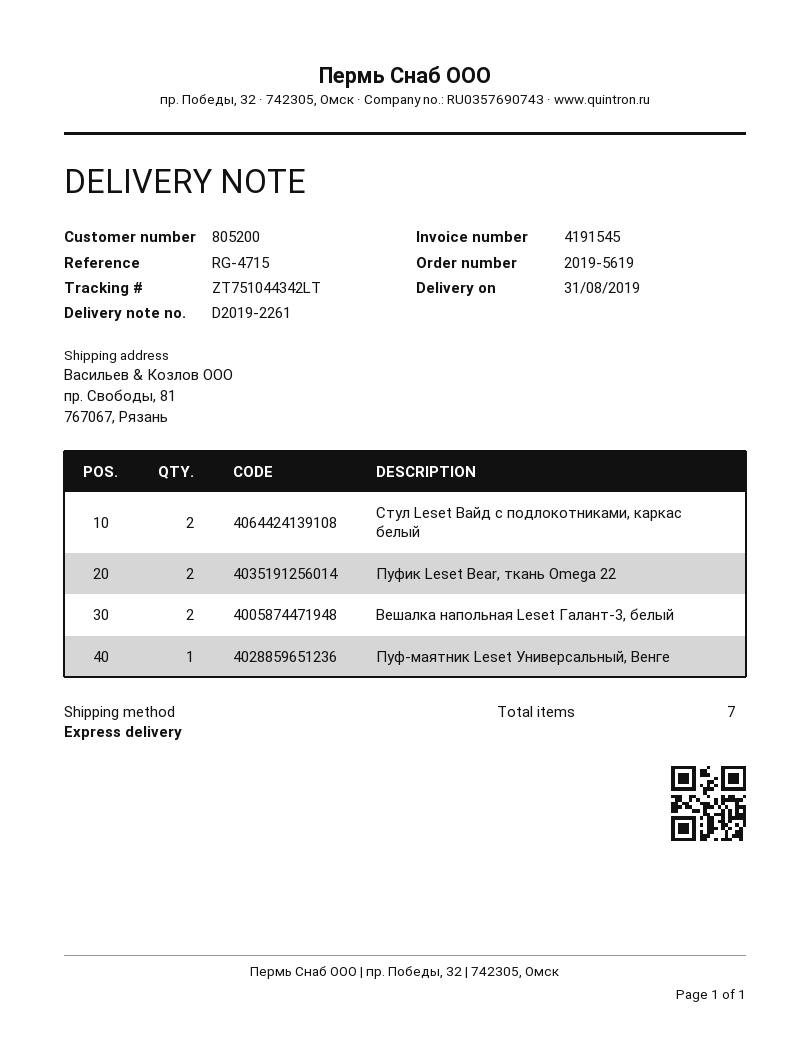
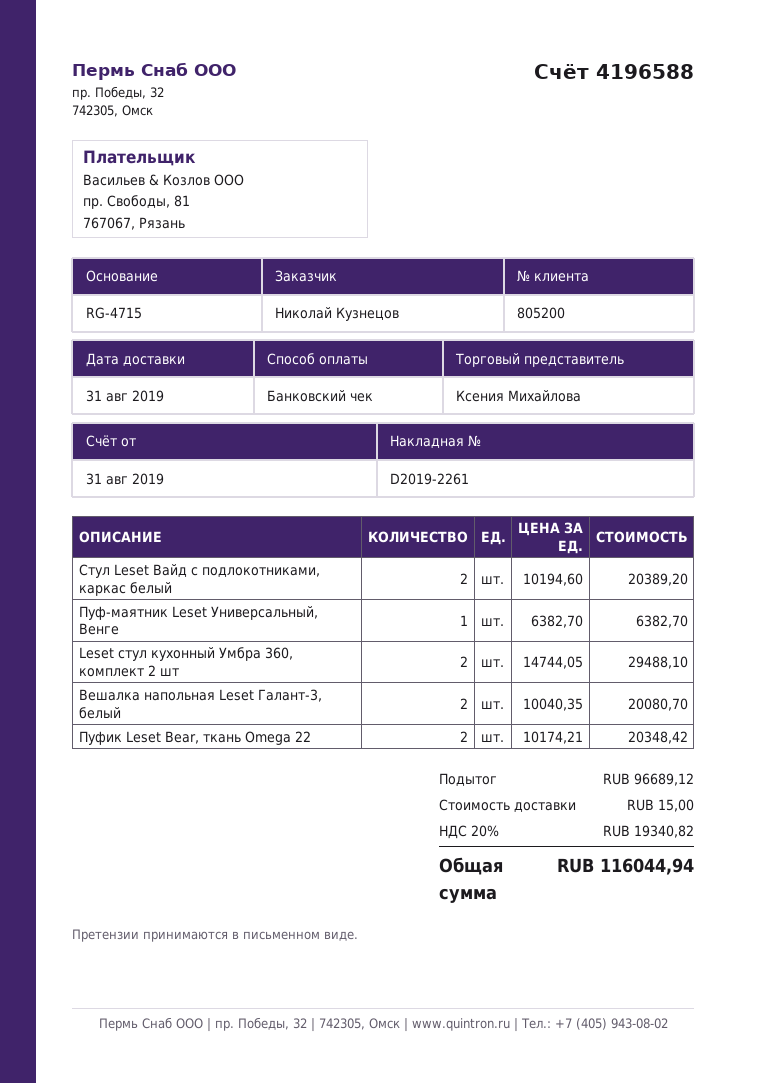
invoice number: 4191545 -> 4196588
Leset стул кухонный Умбра 360, комплект 2 шт: none -> 2

